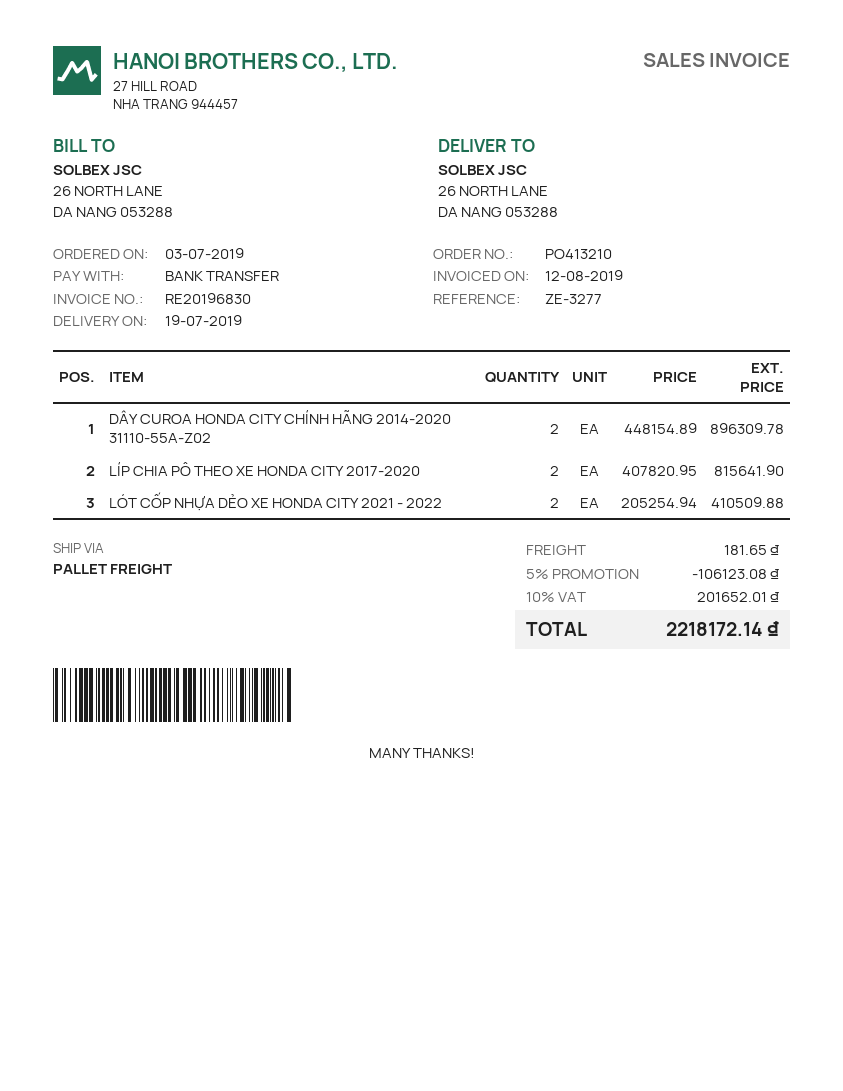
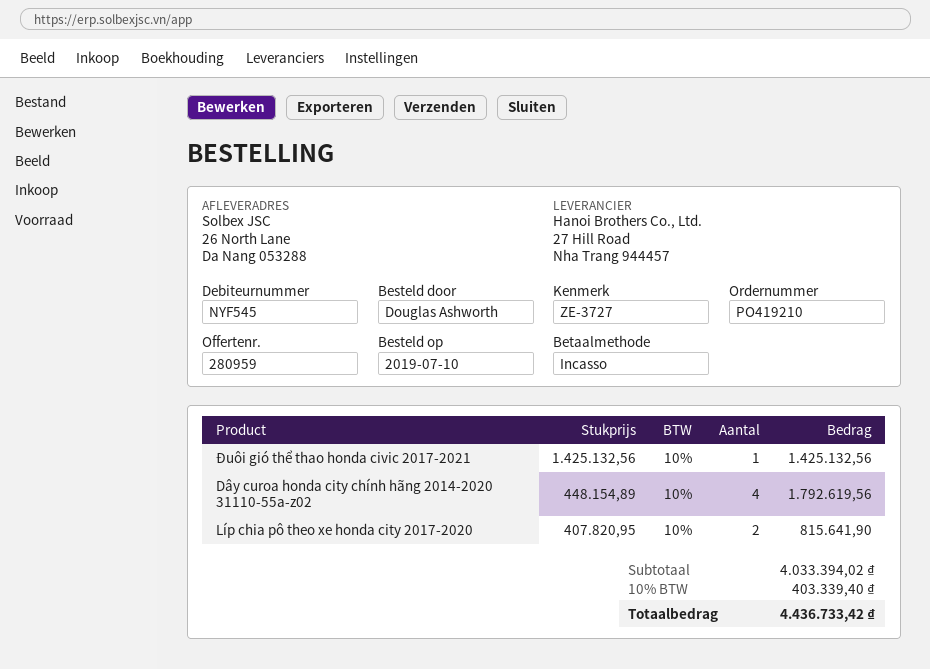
order number: PO413210 -> PO419210
order date: 2019-07-03 -> 2019-07-10
reference: ZE-3277 -> ZE-3727
payment method: bank transfer -> direct debit
DÂY CUROA HONDA CITY CHÍNH HÃNG 2014-2020 31110-55A-Z02: 2 x 448154.89 = 896309.78 -> 4 x 448154.89 = 1792619.56
LÓT CỐP NHỰA DẺO XE HONDA CITY 2021 - 2022: 2 x 205254.94 = 410509.88 -> none
Đuôi gió thể thao honda civic 2017-2021: none -> 1 x 1425132.56 = 1425132.56
discount: 5% = 106123.08 -> none
shipping: 181.65 -> none
tax: 10% = 201652.01 -> 10% = 403339.40
total: 2218172.14 -> 4436733.42

